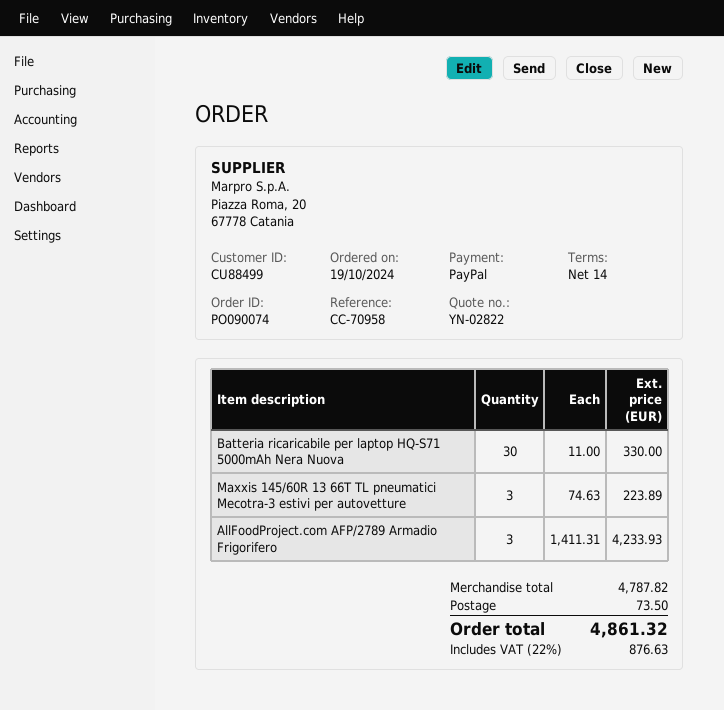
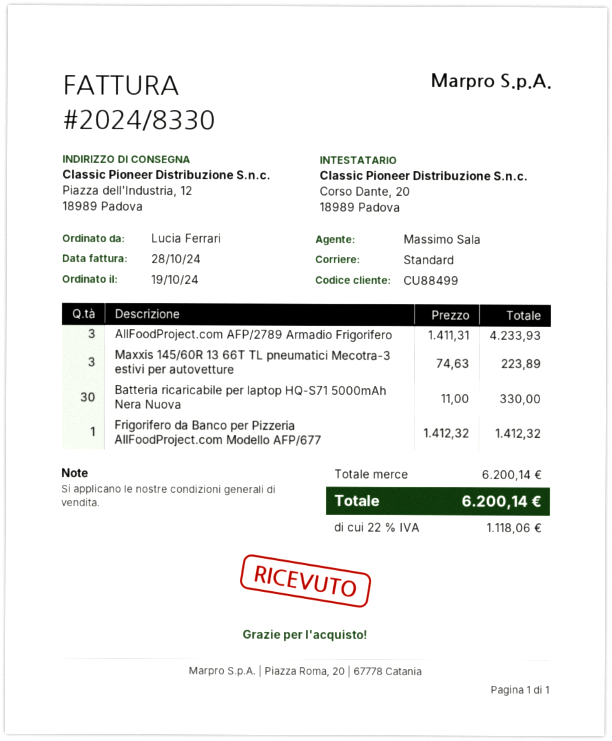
Frigorifero da Banco per Pizzeria AllFoodProject.com Modello AFP/677: none -> 1 x 1412.32 = 1412.32
subtotal: 4787.82 -> 6200.14
shipping: 73.50 -> none
tax: 22% = 876.63 -> 22% = 1118.06
total: 4861.32 -> 6200.14

